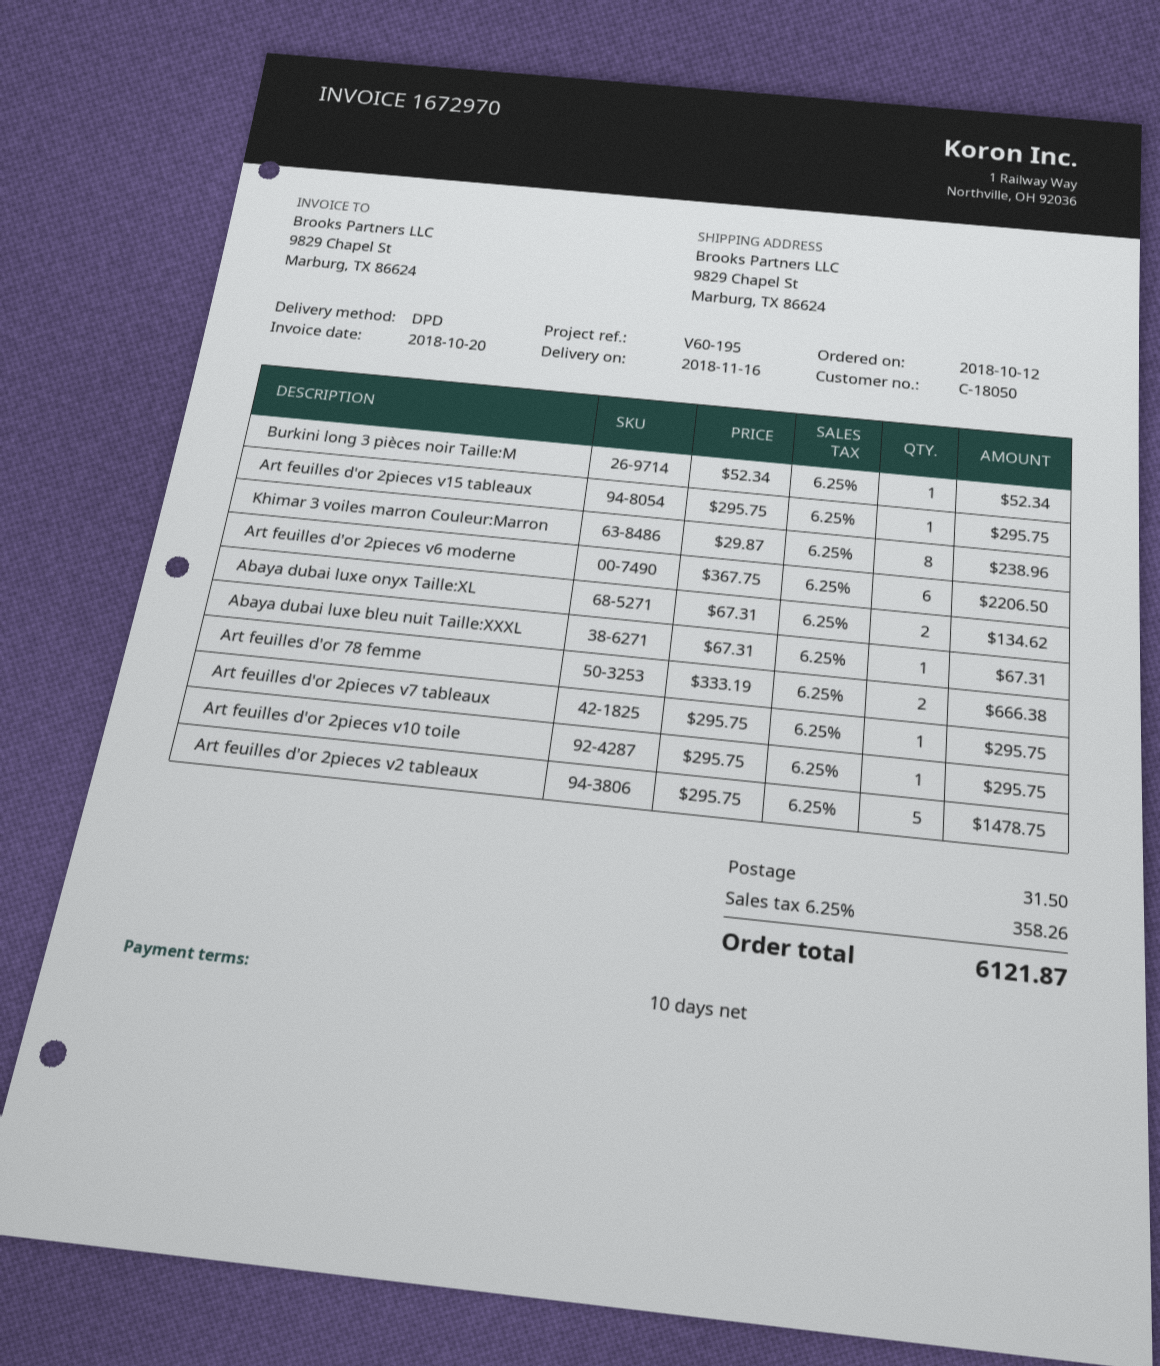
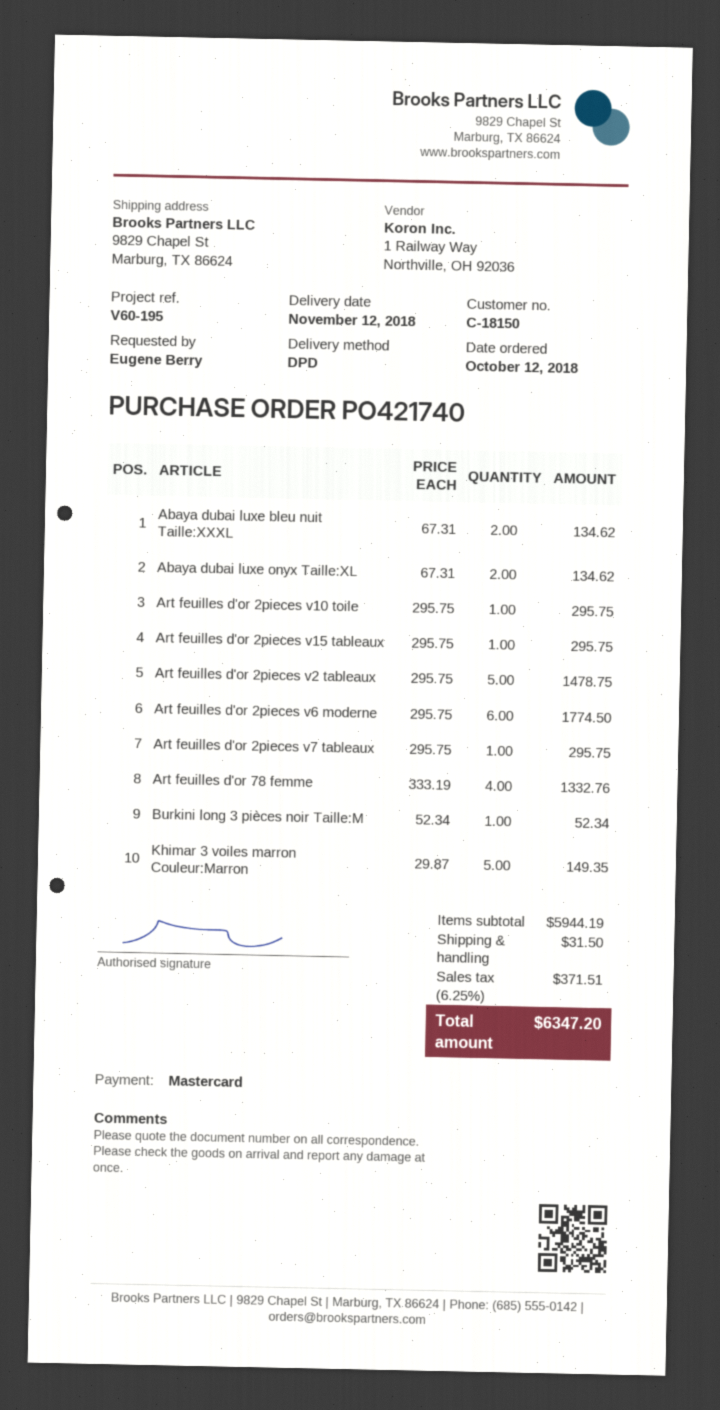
delivery date: 2018-11-16 -> 2018-11-12
customer number: C-18050 -> C-18150
Khimar 3 voiles marron Couleur:Marron: 8 x 29.87 = 238.96 -> 5 x 29.87 = 149.35
Art feuilles d'or 2pieces v6 moderne: 6 x 367.75 = 2206.50 -> 6 x 295.75 = 1774.50
Abaya dubai luxe bleu nuit Taille:XXXL: 1 x 67.31 = 67.31 -> 2 x 67.31 = 134.62
Art feuilles d'or 78 femme: 2 x 333.19 = 666.38 -> 4 x 333.19 = 1332.76
tax: 6.25% = 358.26 -> 6.25% = 371.51
total: 6121.87 -> 6347.20

